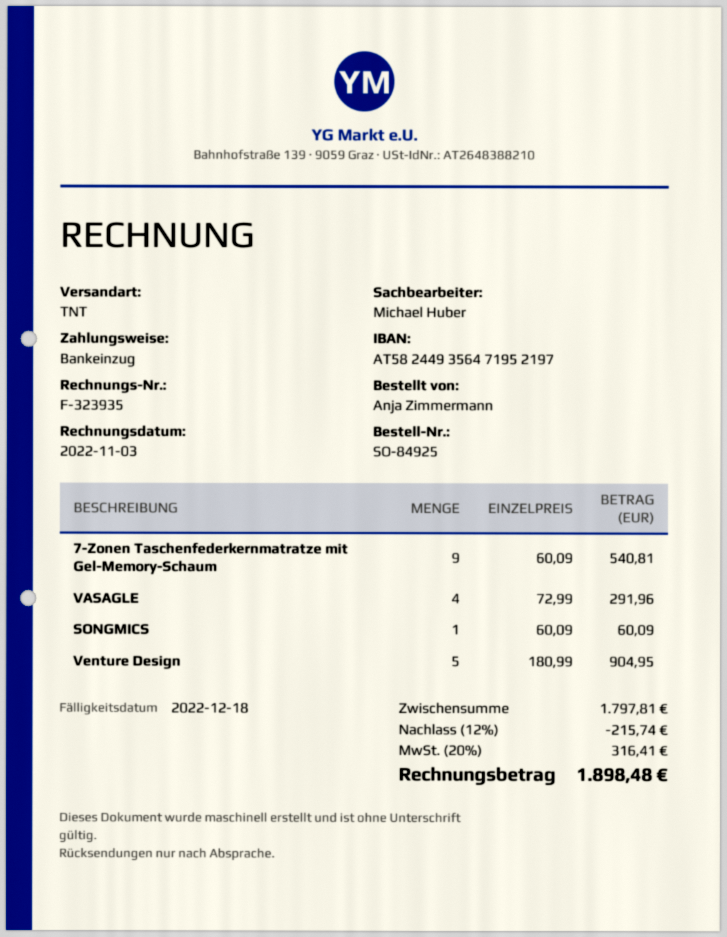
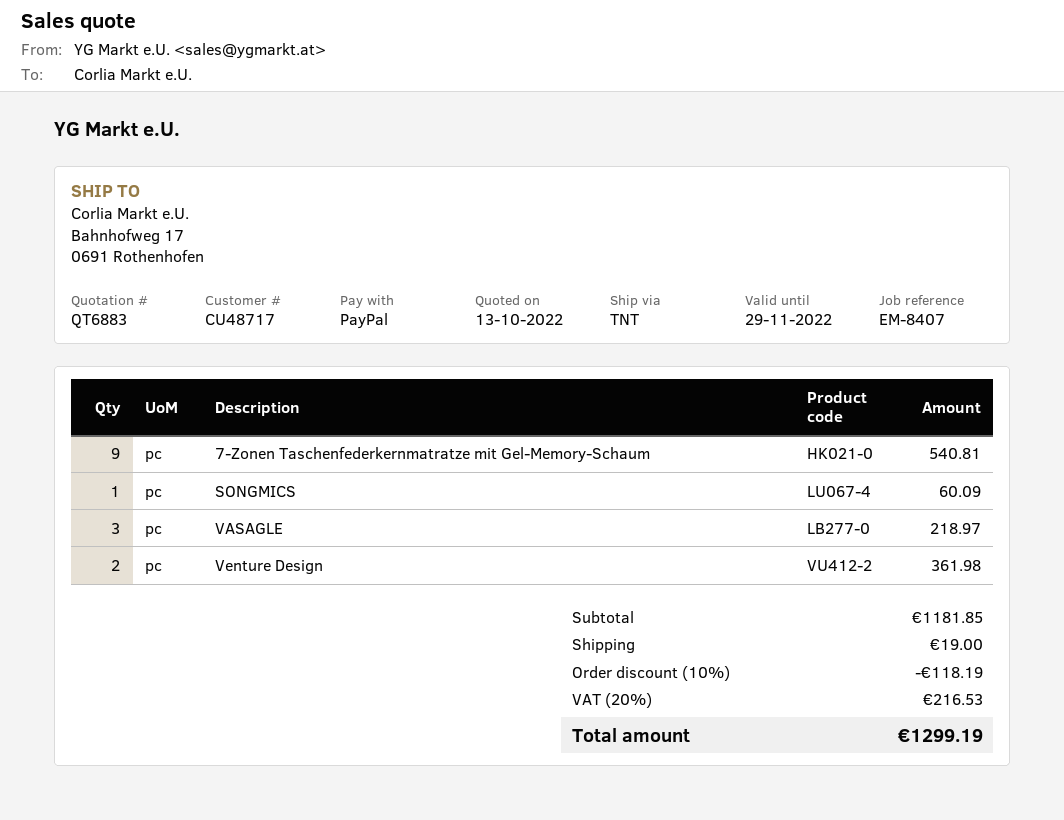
payment method: direct debit -> PayPal
VASAGLE: 4 for 291.96 -> 3 for 218.97
Venture Design: 5 for 904.95 -> 2 for 361.98
subtotal: 1797.81 -> 1181.85
discount: 12% = 215.74 -> 10% = 118.19
shipping: none -> 19.00
tax: 20% = 316.41 -> 20% = 216.53
total: 1898.48 -> 1299.19

